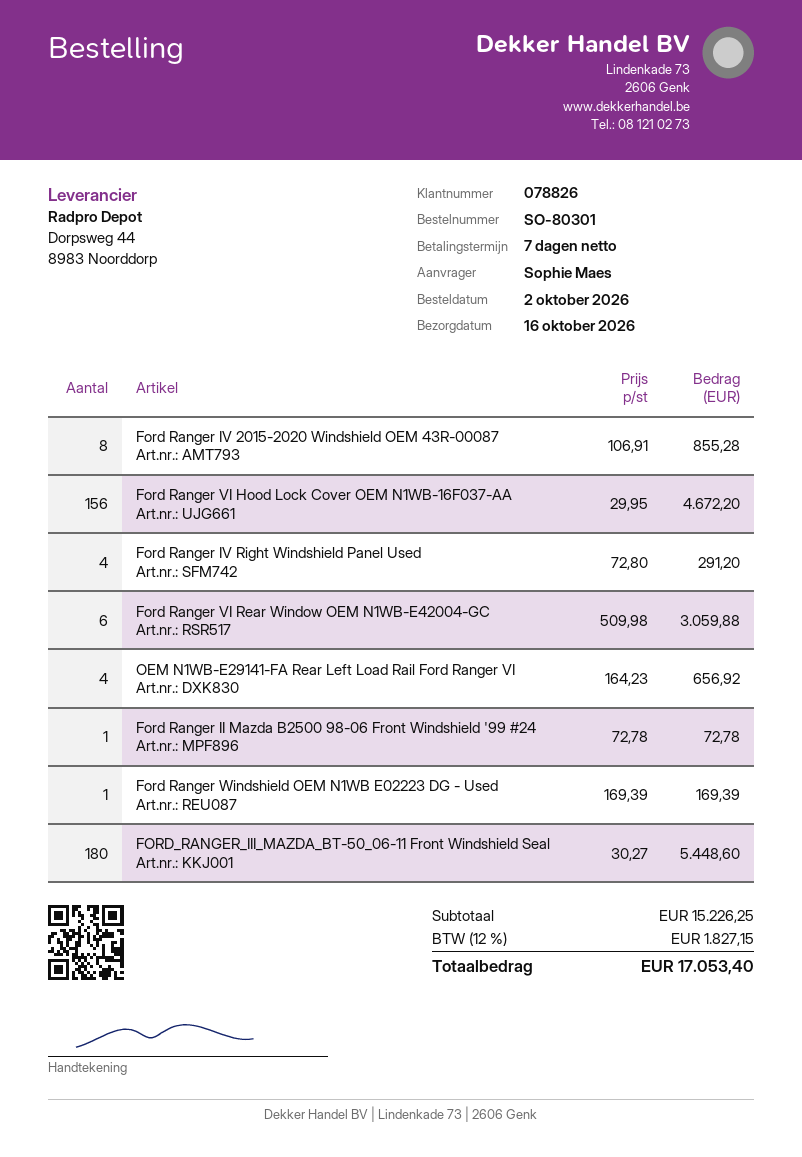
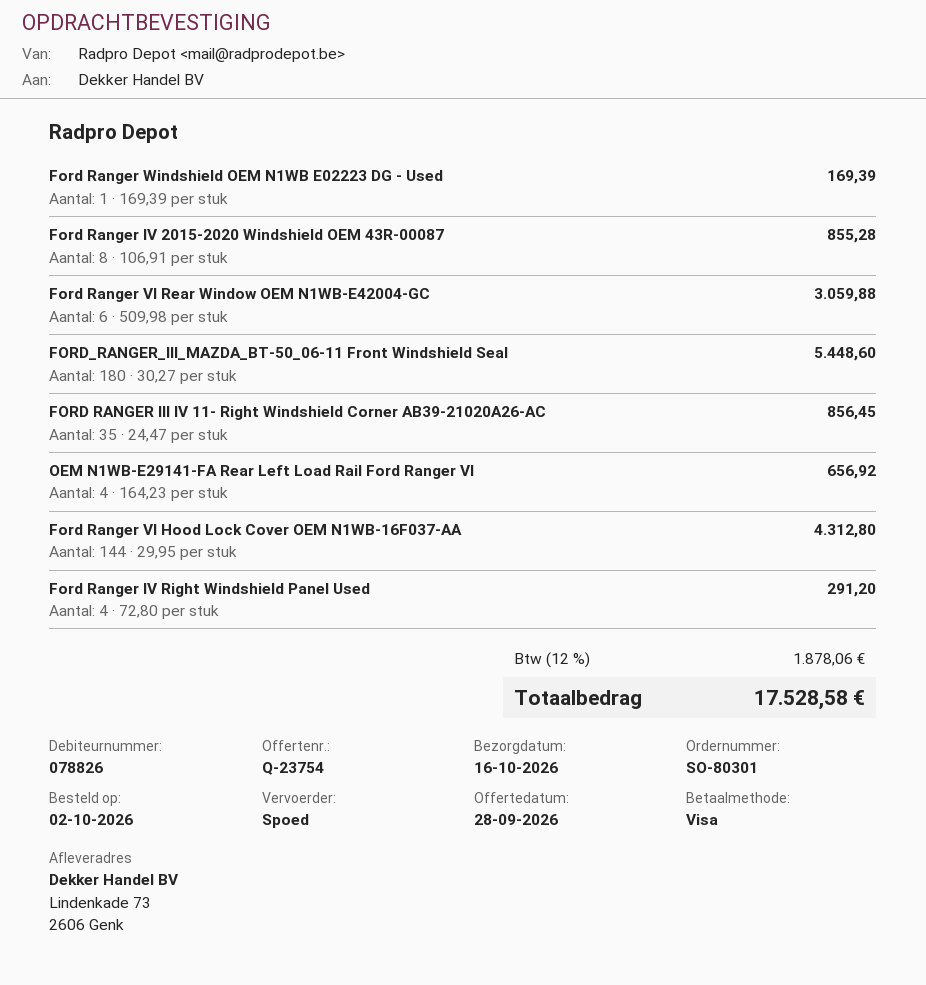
Ford Ranger VI Hood Lock Cover OEM N1WB-16F037-AA: 156 x 29.95 = 4672.20 -> 144 x 29.95 = 4312.80
Ford Ranger II Mazda B2500 98-06 Front Windshield '99 #24: 1 x 72.78 = 72.78 -> none
FORD RANGER III IV 11- Right Windshield Corner AB39-21020A26-AC: none -> 35 x 24.47 = 856.45
tax: 12% = 1827.15 -> 12% = 1878.06
total: 17053.40 -> 17528.58

